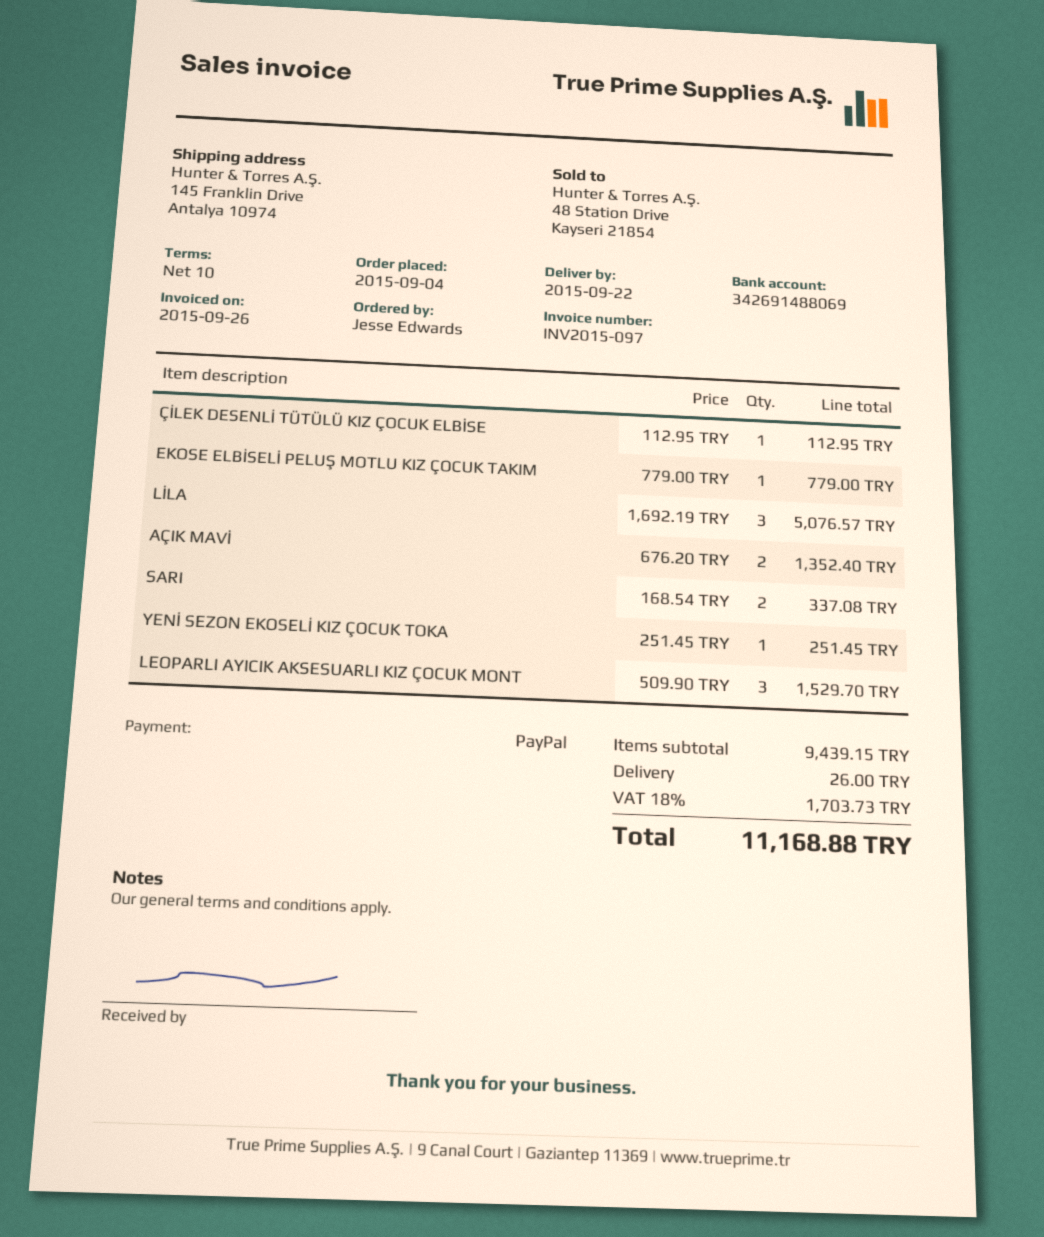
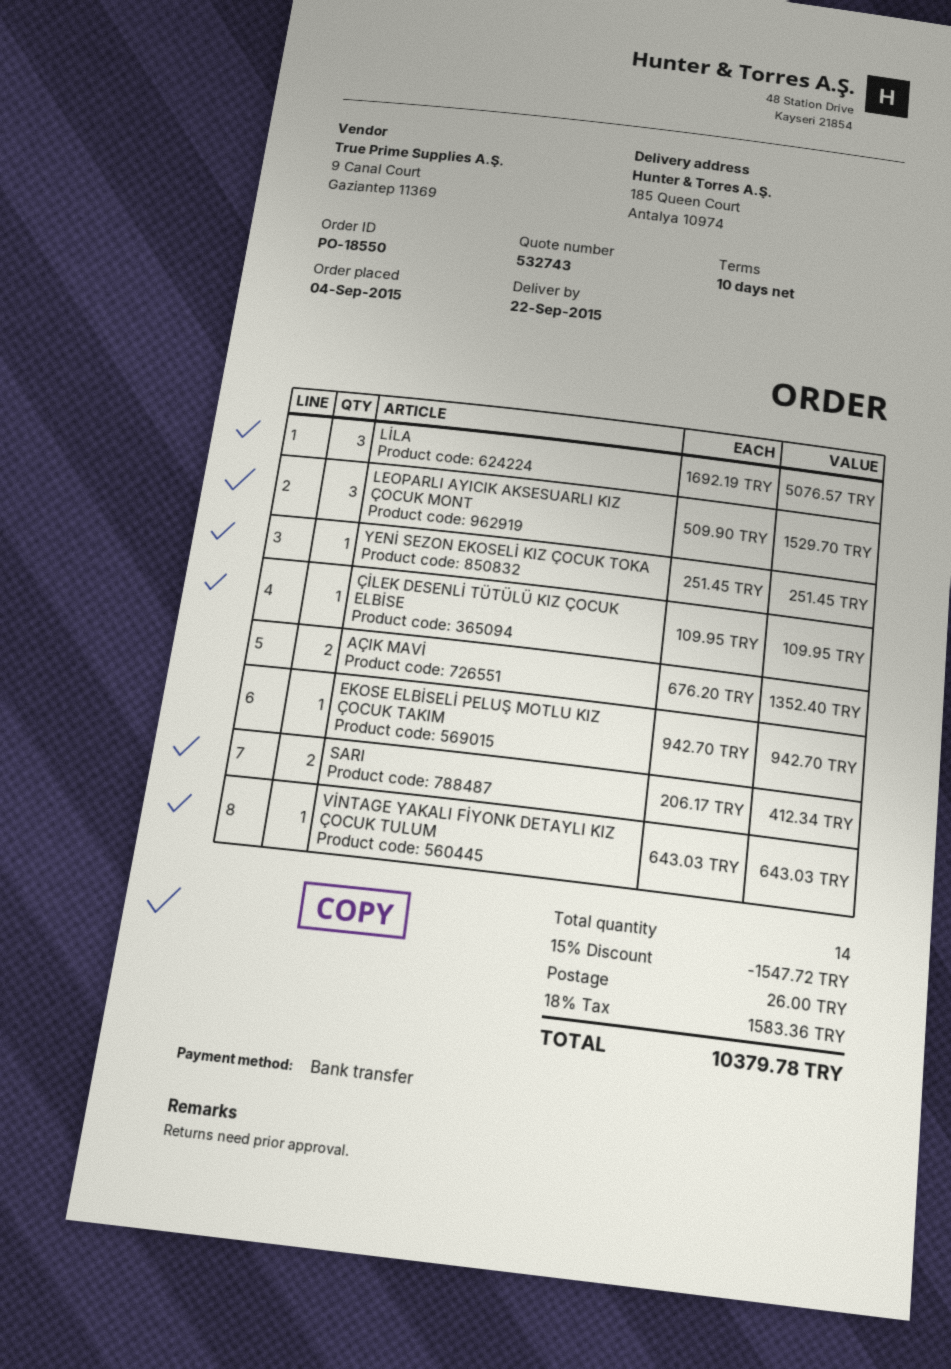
payment method: PayPal -> bank transfer
ship to: 145 Franklin Drive, Antalya 10974 -> 185 Queen Court, Antalya 10974
ÇİLEK DESENLİ TÜTÜLÜ KIZ ÇOCUK ELBİSE: 1 x 112.95 = 112.95 -> 1 x 109.95 = 109.95
EKOSE ELBİSELİ PELUŞ MOTLU KIZ ÇOCUK TAKIM: 1 x 779.00 = 779.00 -> 1 x 942.70 = 942.70
SARI: 2 x 168.54 = 337.08 -> 2 x 206.17 = 412.34
VİNTAGE YAKALI FİYONK DETAYLI KIZ ÇOCUK TULUM: none -> 1 x 643.03 = 643.03
discount: none -> 15% = 1547.72
tax: 18% = 1703.73 -> 18% = 1583.36
total: 11168.88 -> 10379.78

